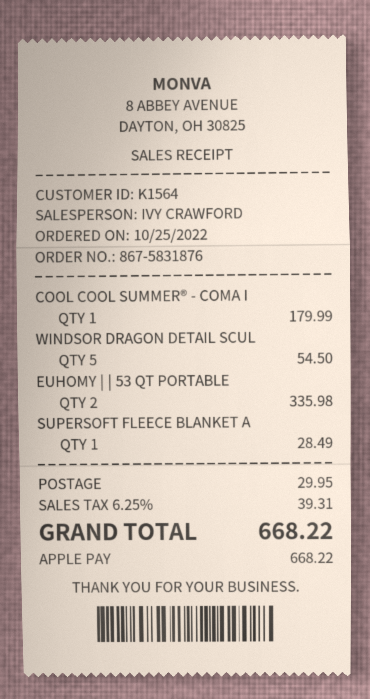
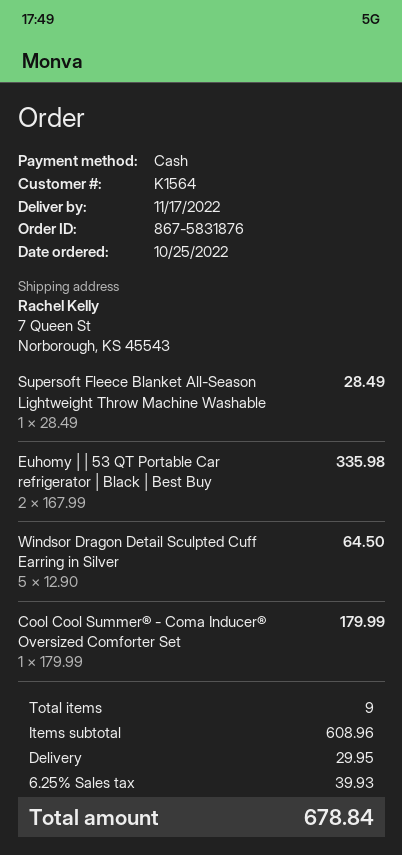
payment method: Apple Pay -> cash
WINDSOR DRAGON DETAIL SCUL: 5 for 54.50 -> 5 for 64.50
tax: 6.25% = 39.31 -> 6.25% = 39.93
total: 668.22 -> 678.84

